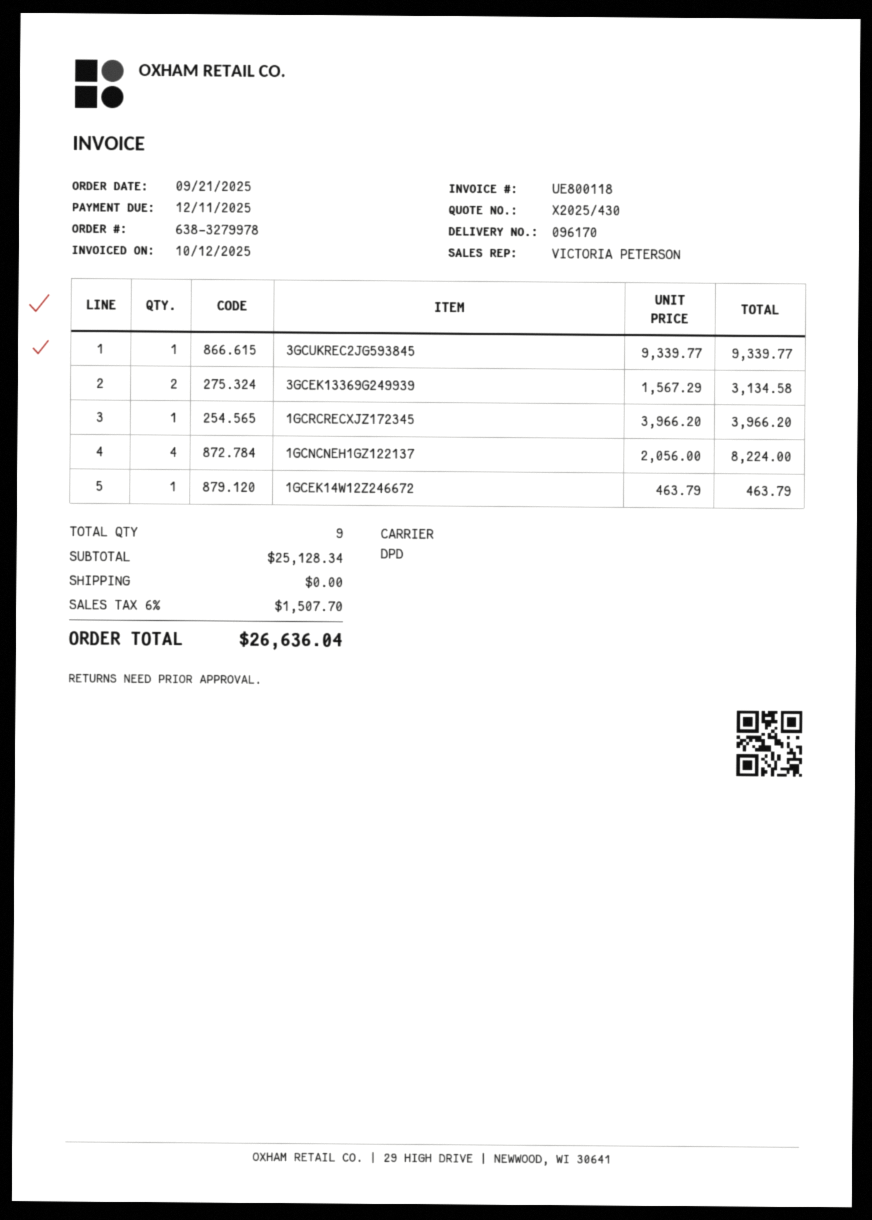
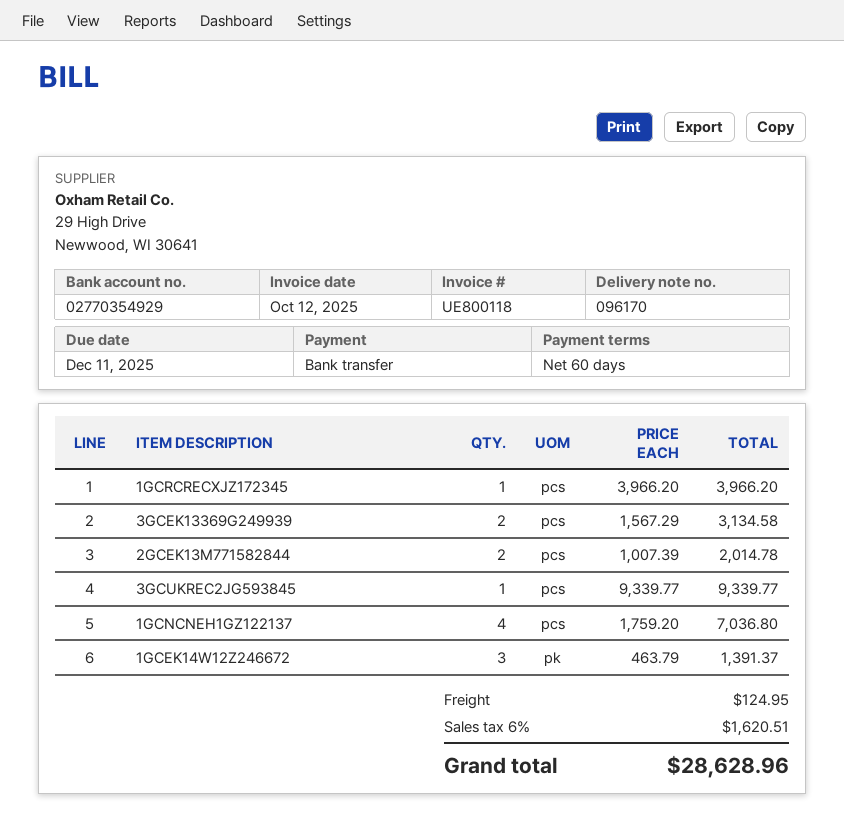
1GCNCNEH1GZ122137: 4 x 2056.00 = 8224.00 -> 4 x 1759.20 = 7036.80
1GCEK14W12Z246672: 1 x 463.79 = 463.79 -> 3 x 463.79 = 1391.37
2GCEK13M771582844: none -> 2 x 1007.39 = 2014.78
shipping: 0.00 -> 124.95
tax: 6% = 1507.70 -> 6% = 1620.51
total: 26636.04 -> 28628.96

